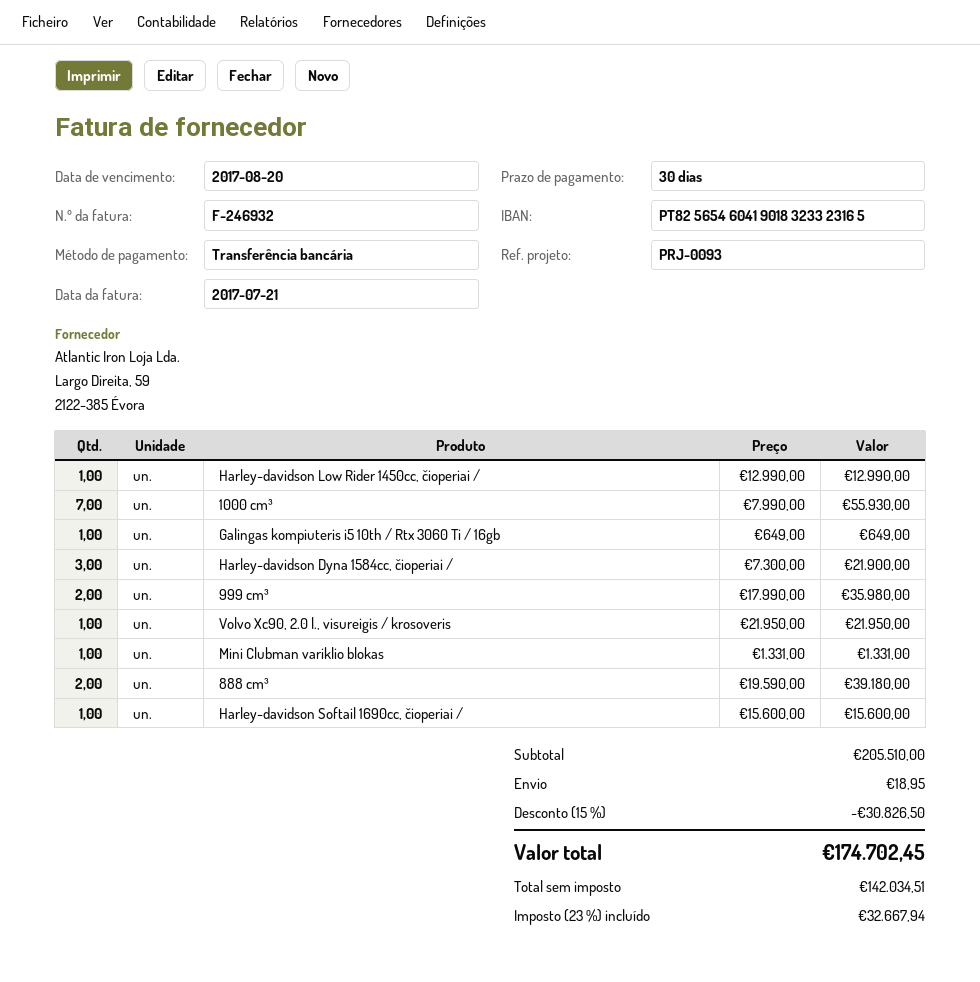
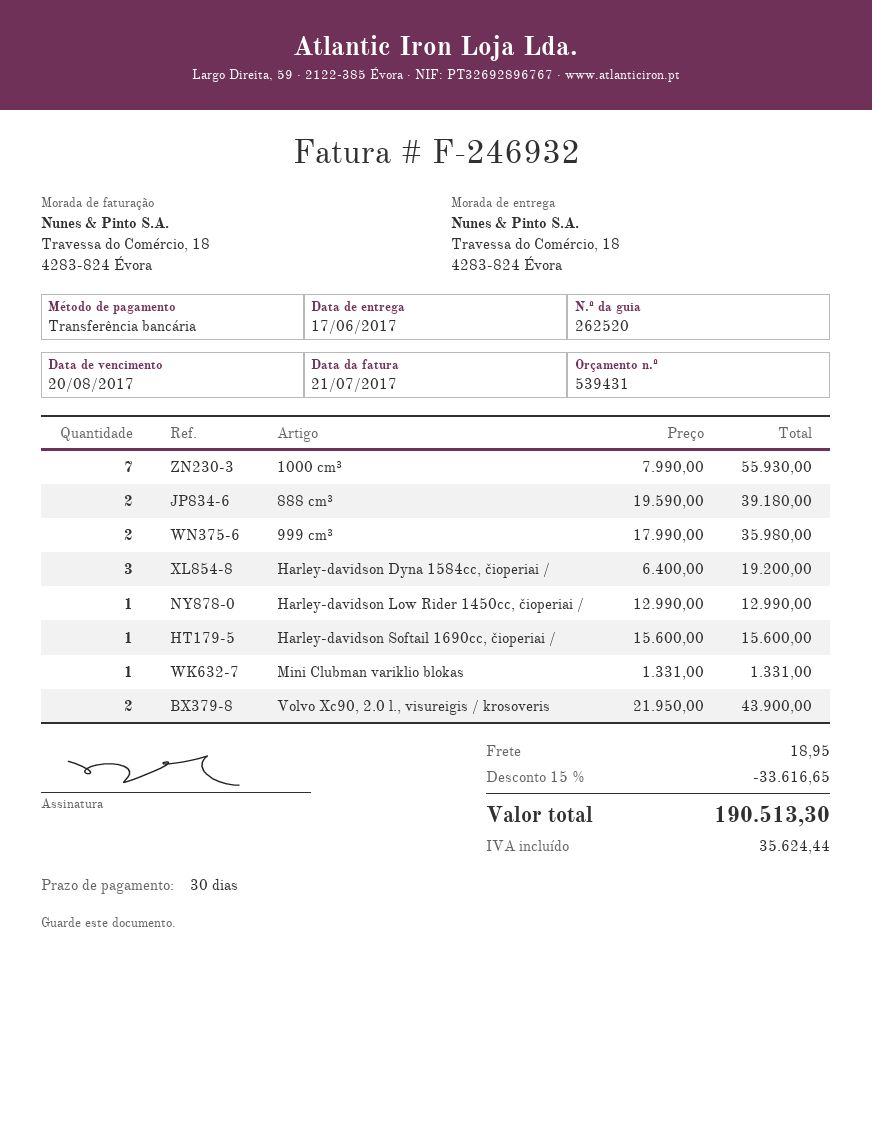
Galingas kompiuteris i5 10th / Rtx 3060 Ti / 16gb: 1 x 649.00 = 649.00 -> none
Harley-davidson Dyna 1584cc, čioperiai /: 3 x 7300.00 = 21900.00 -> 3 x 6400.00 = 19200.00
Volvo Xc90, 2.0 l., visureigis / krosoveris: 1 x 21950.00 = 21950.00 -> 2 x 21950.00 = 43900.00
discount: 15% = 30826.50 -> 15% = 33616.65
tax: 32667.94 -> 35624.44
total: 174702.45 -> 190513.30

